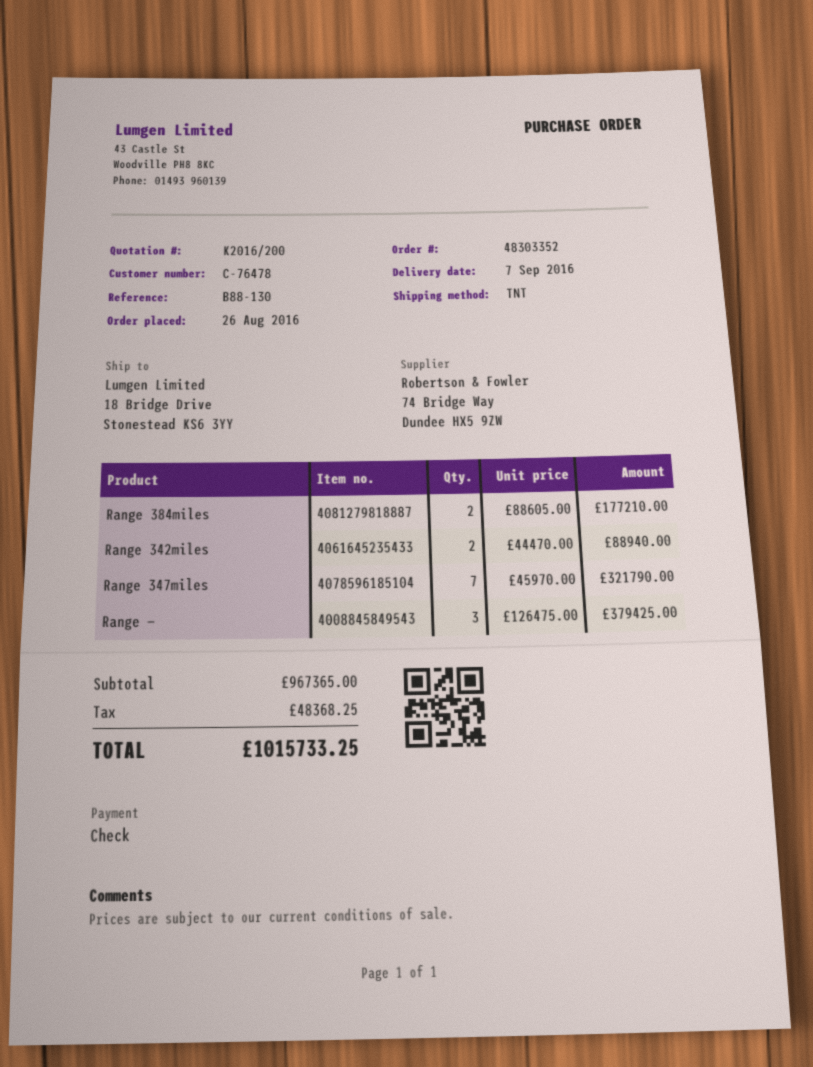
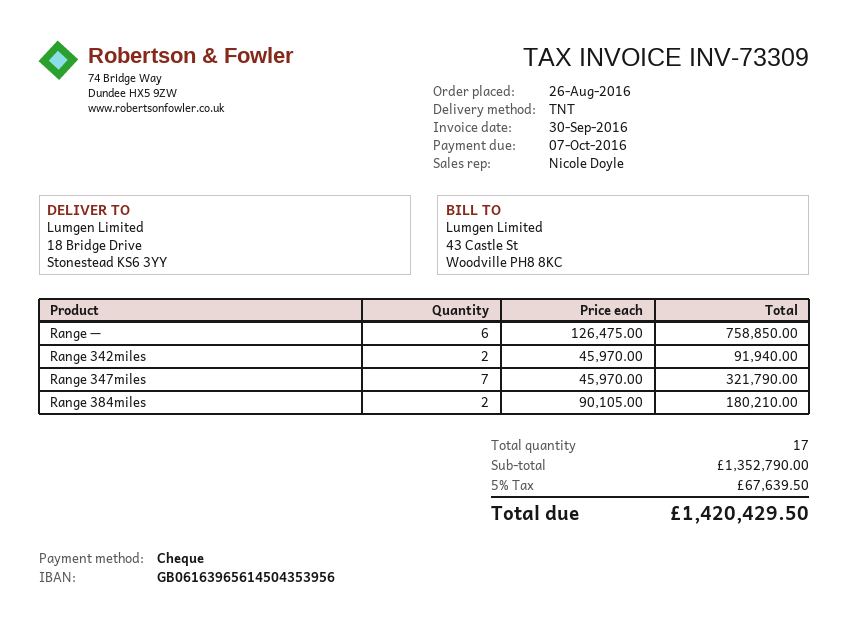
Range 384miles: 2 x 88605.00 = 177210.00 -> 2 x 90105.00 = 180210.00
Range 342miles: 2 x 44470.00 = 88940.00 -> 2 x 45970.00 = 91940.00
Range —: 3 x 126475.00 = 379425.00 -> 6 x 126475.00 = 758850.00
subtotal: 967365.00 -> 1352790.00
tax: 48368.25 -> 67639.50
total: 1015733.25 -> 1420429.50

